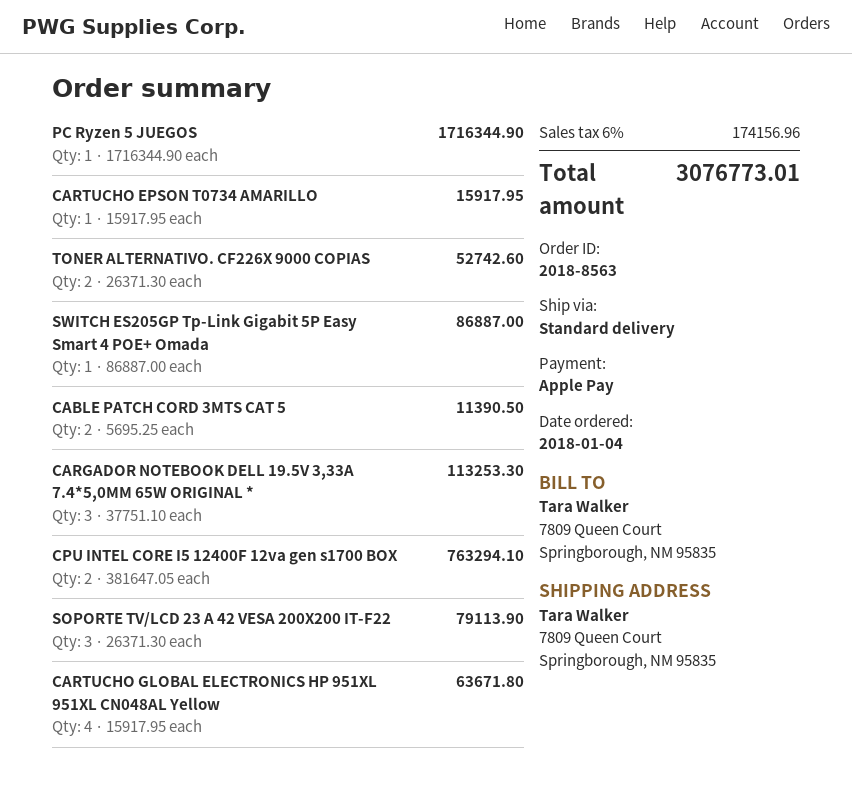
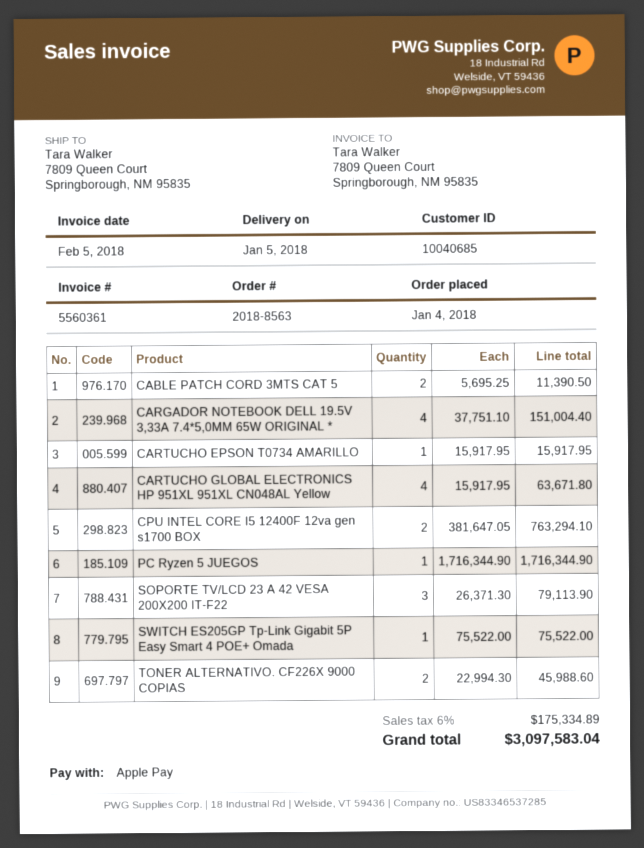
TONER ALTERNATIVO. CF226X 9000 COPIAS: 2 x 26371.30 = 52742.60 -> 2 x 22994.30 = 45988.60
SWITCH ES205GP Tp-Link Gigabit 5P Easy Smart 4 POE+ Omada: 1 x 86887.00 = 86887.00 -> 1 x 75522.00 = 75522.00
CARGADOR NOTEBOOK DELL 19.5V 3,33A 7.4*5,0MM 65W ORIGINAL *: 3 x 37751.10 = 113253.30 -> 4 x 37751.10 = 151004.40
tax: 6% = 174156.96 -> 6% = 175334.89
total: 3076773.01 -> 3097583.04

